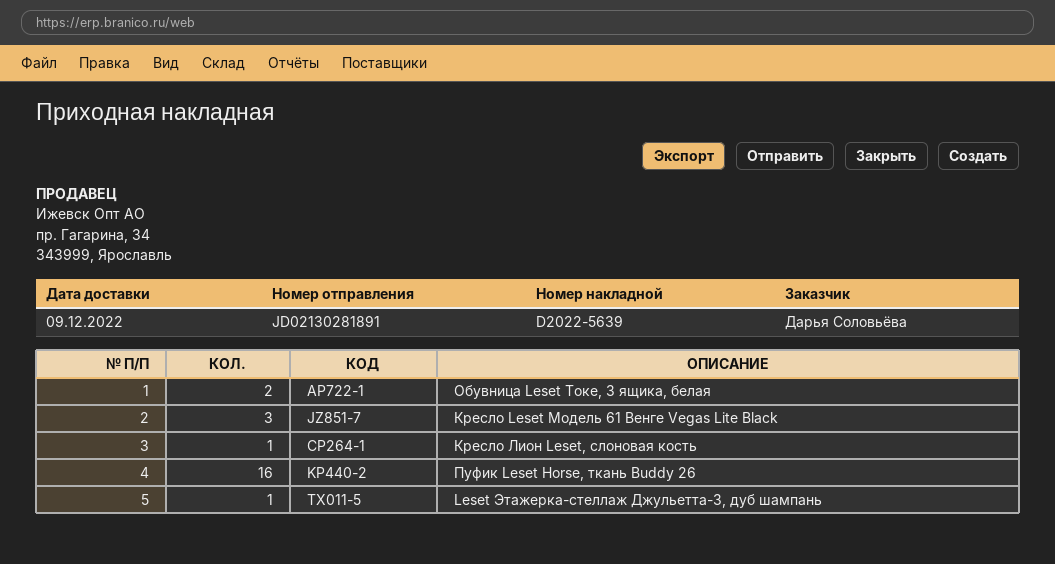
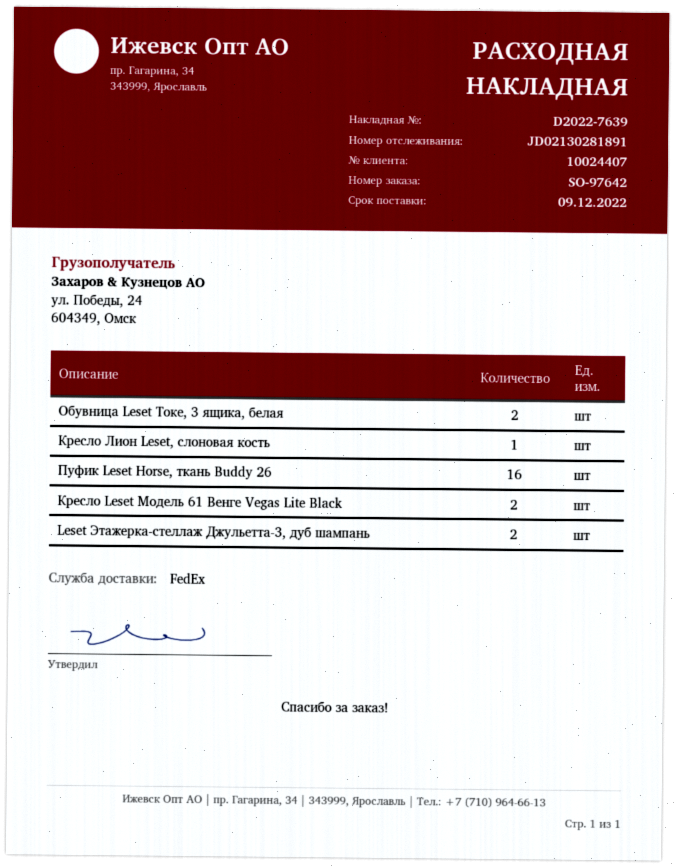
delivery note number: D2022-5639 -> D2022-7639
Кресло Leset Модель 61 Венге Vegas Lite Black: 3 -> 2
Leset Этажерка-стеллаж Джульетта-3, дуб шампань: 1 -> 2

